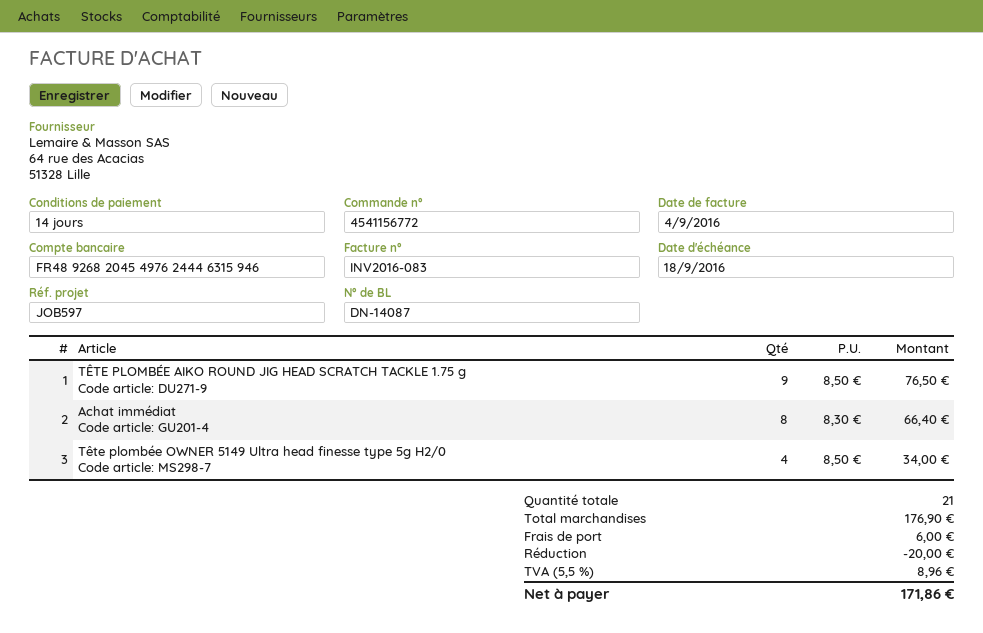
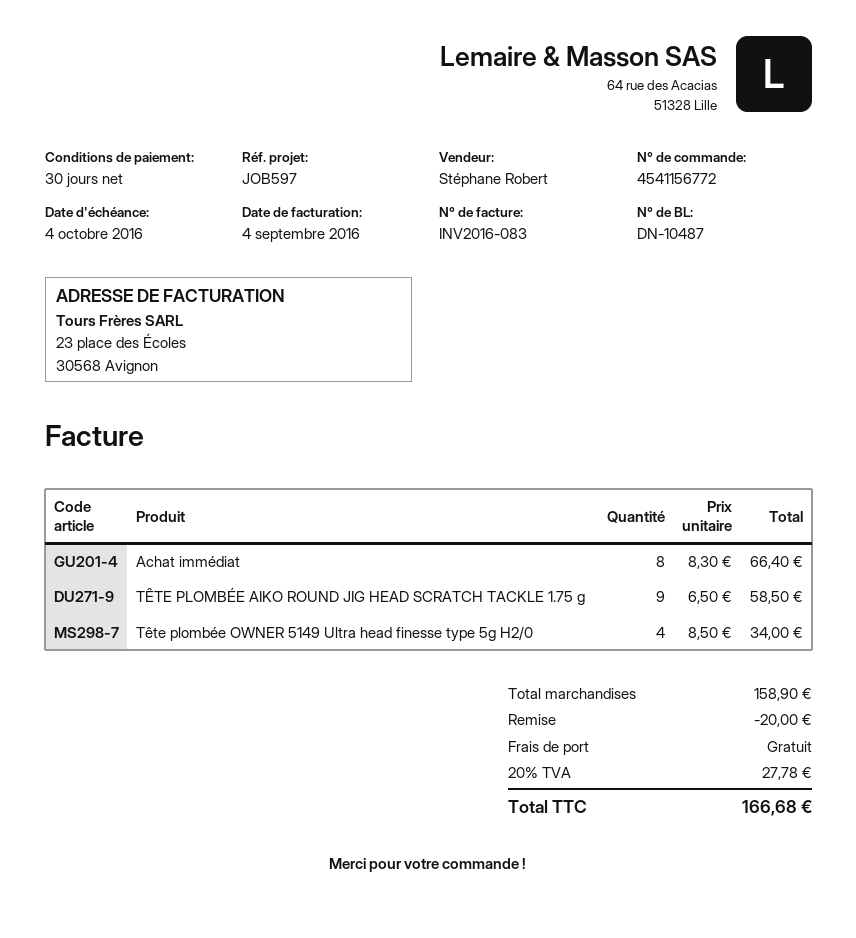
delivery note number: DN-14087 -> DN-10487
payment terms: 14 days -> 30 days
due date: 2016-09-18 -> 2016-10-04
TÊTE PLOMBÉE AIKO ROUND JIG HEAD SCRATCH TACKLE 1.75 g: 9 x 8.50 = 76.50 -> 9 x 6.50 = 58.50
subtotal: 176.90 -> 158.90
shipping: 6.00 -> 0.00
tax: 5.5% = 8.96 -> 20% = 27.78
total: 171.86 -> 166.68

